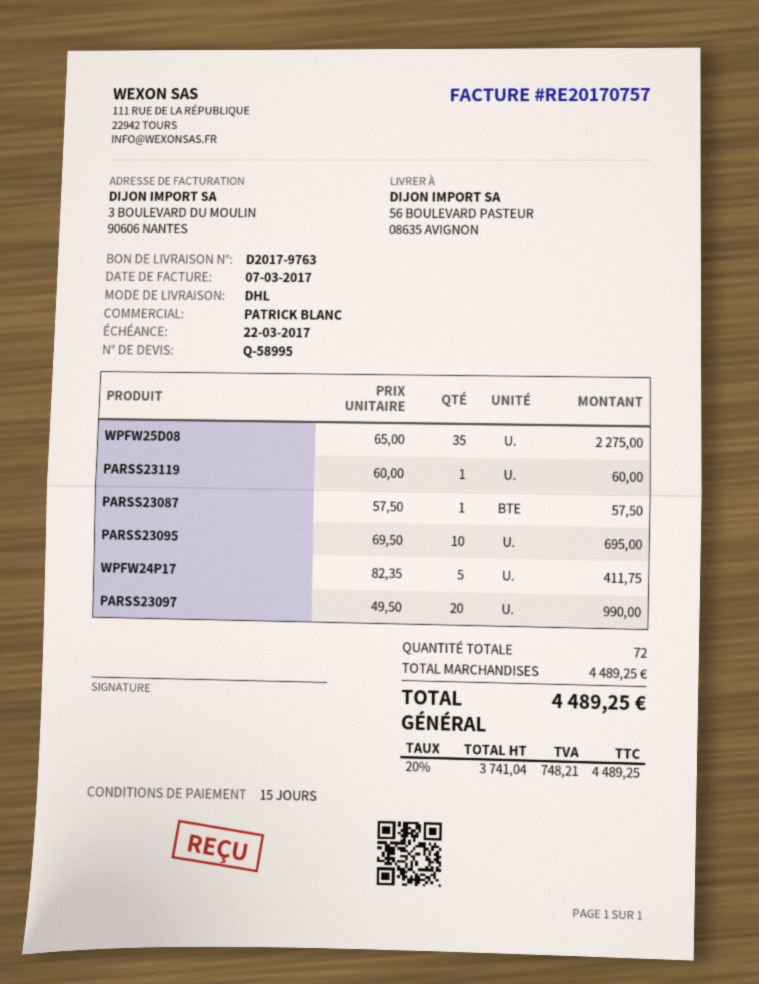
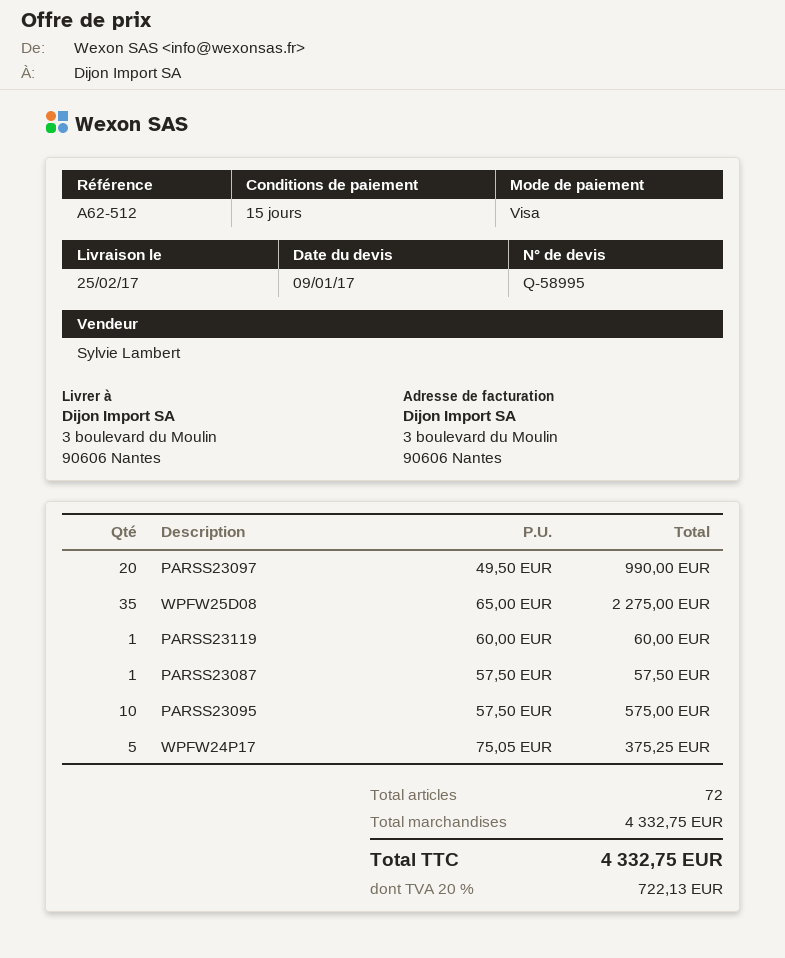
sales rep: PATRICK BLANC -> Sylvie Lambert
ship to: 56 BOULEVARD PASTEUR, 08635 AVIGNON -> 3 boulevard du Moulin, 90606 Nantes
PARSS23095: 10 x 69.50 = 695.00 -> 10 x 57.50 = 575.00
WPFW24P17: 5 x 82.35 = 411.75 -> 5 x 75.05 = 375.25
subtotal: 4489.25 -> 4332.75
tax: 20% = 748.21 -> 20% = 722.13
total: 4489.25 -> 4332.75

